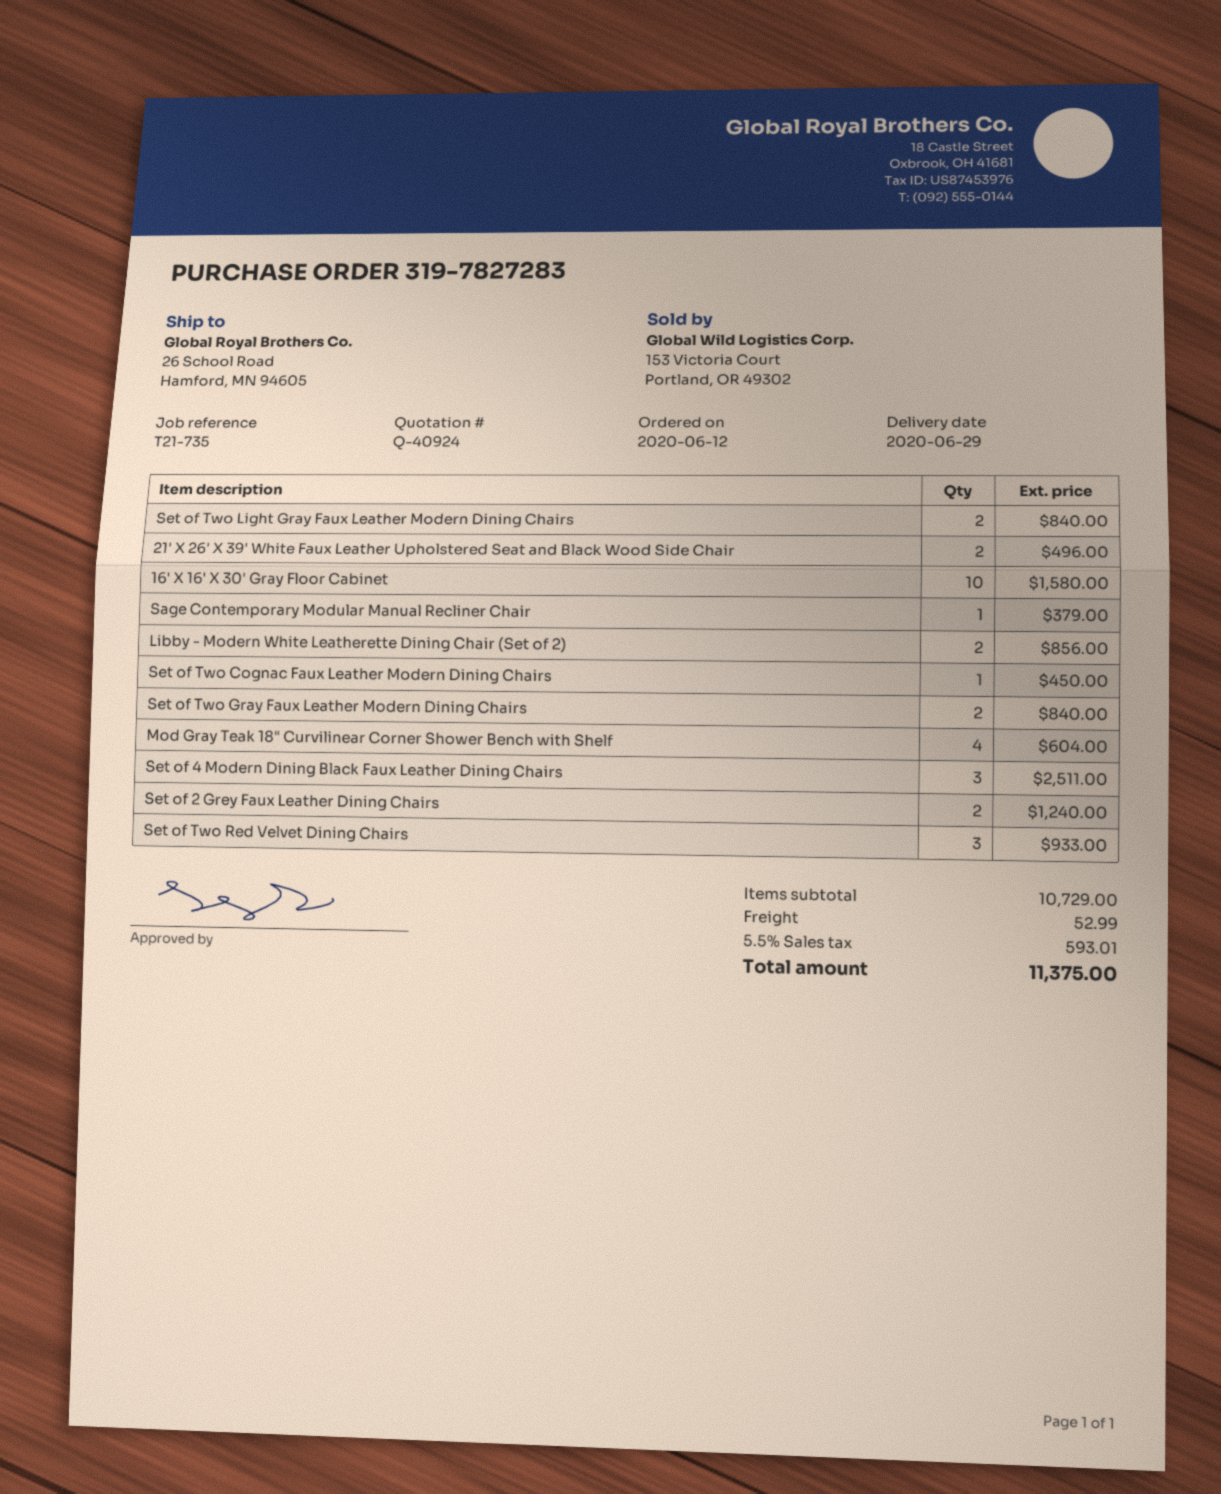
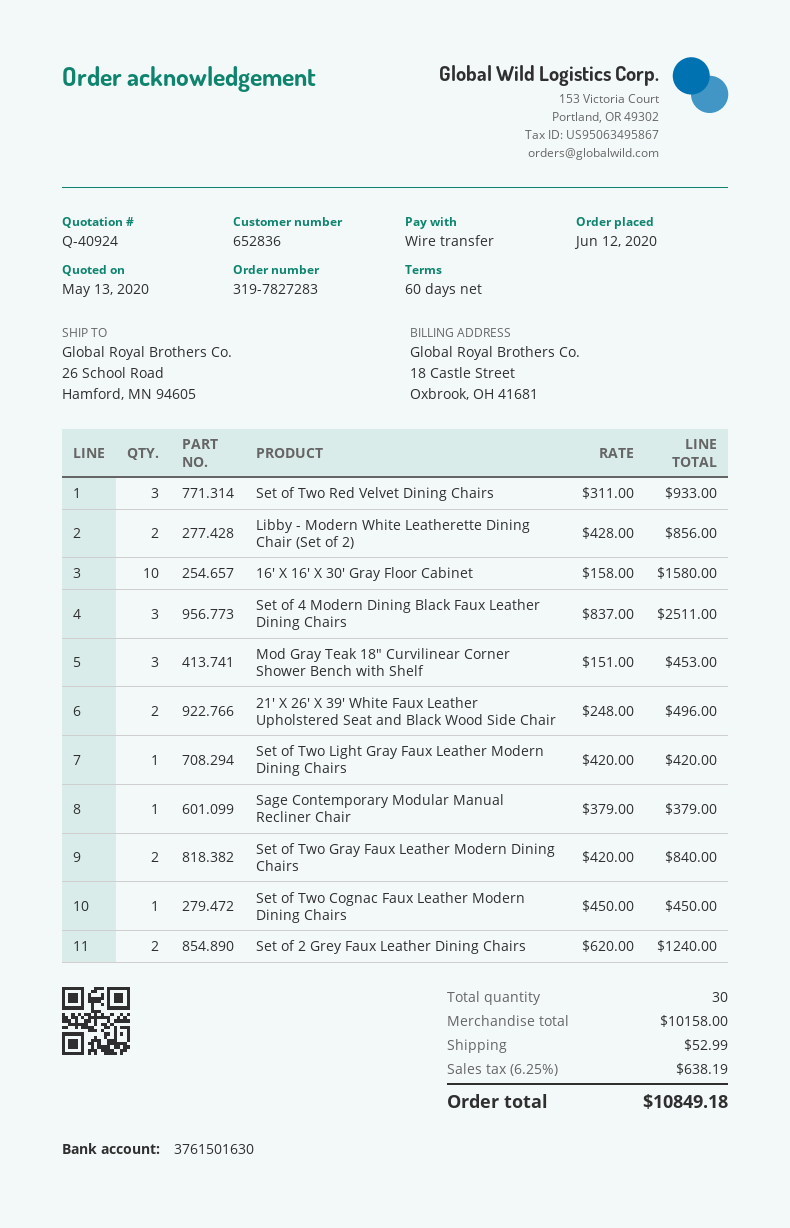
Set of Two Light Gray Faux Leather Modern Dining Chairs: 2 for 840.00 -> 1 for 420.00
Mod Gray Teak 18" Curvilinear Corner Shower Bench with Shelf: 4 for 604.00 -> 3 for 453.00
subtotal: 10729.00 -> 10158.00
tax: 5.5% = 593.01 -> 6.25% = 638.19
total: 11375.00 -> 10849.18

